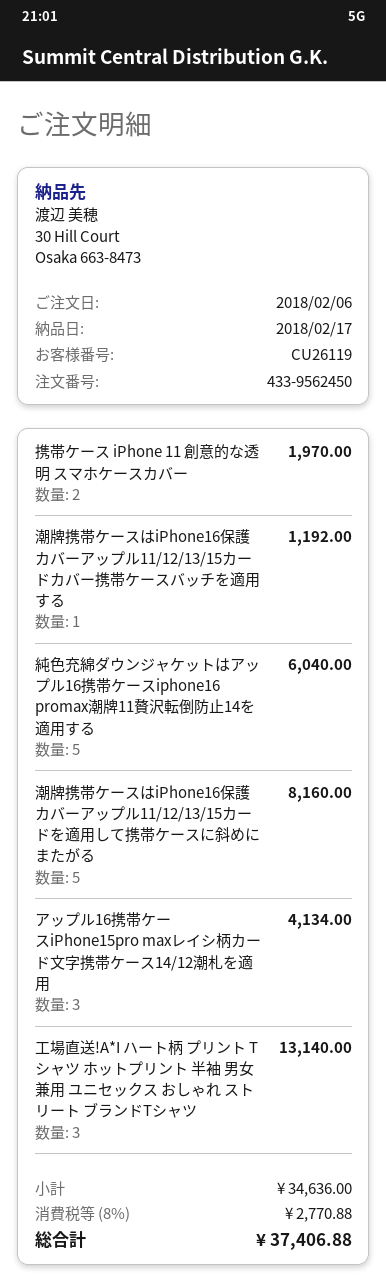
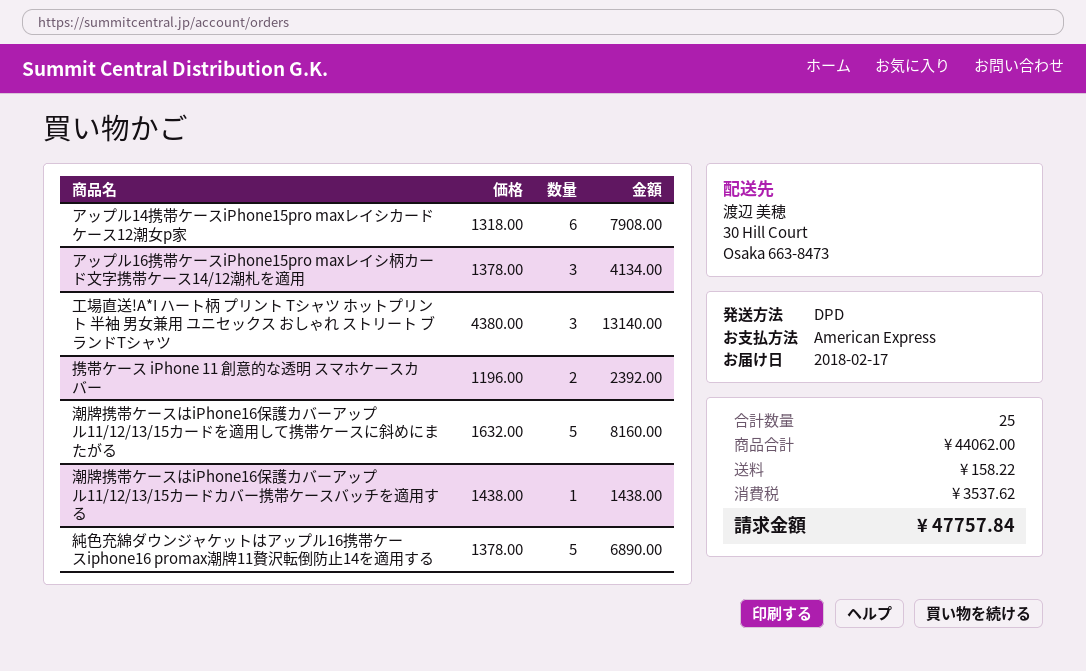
携帯ケース iPhone 11 創意的な透明 スマホケースカバー: 2 for 1970.00 -> 2 for 2392.00
潮牌携帯ケースはiPhone16保護カバーアップル11/12/13/15カードカバー携帯ケースバッチを適用する: 1 for 1192.00 -> 1 for 1438.00
純色充綿ダウンジャケットはアップル16携帯ケースiphone16 promax潮牌11贅沢転倒防止14を適用する: 5 for 6040.00 -> 5 for 6890.00
アップル14携帯ケースiPhone15pro maxレイシカードケース12潮女p家: none -> 6 for 7908.00
subtotal: 34636.00 -> 44062.00
shipping: none -> 158.22
tax: 2770.88 -> 3537.62
total: 37406.88 -> 47757.84

